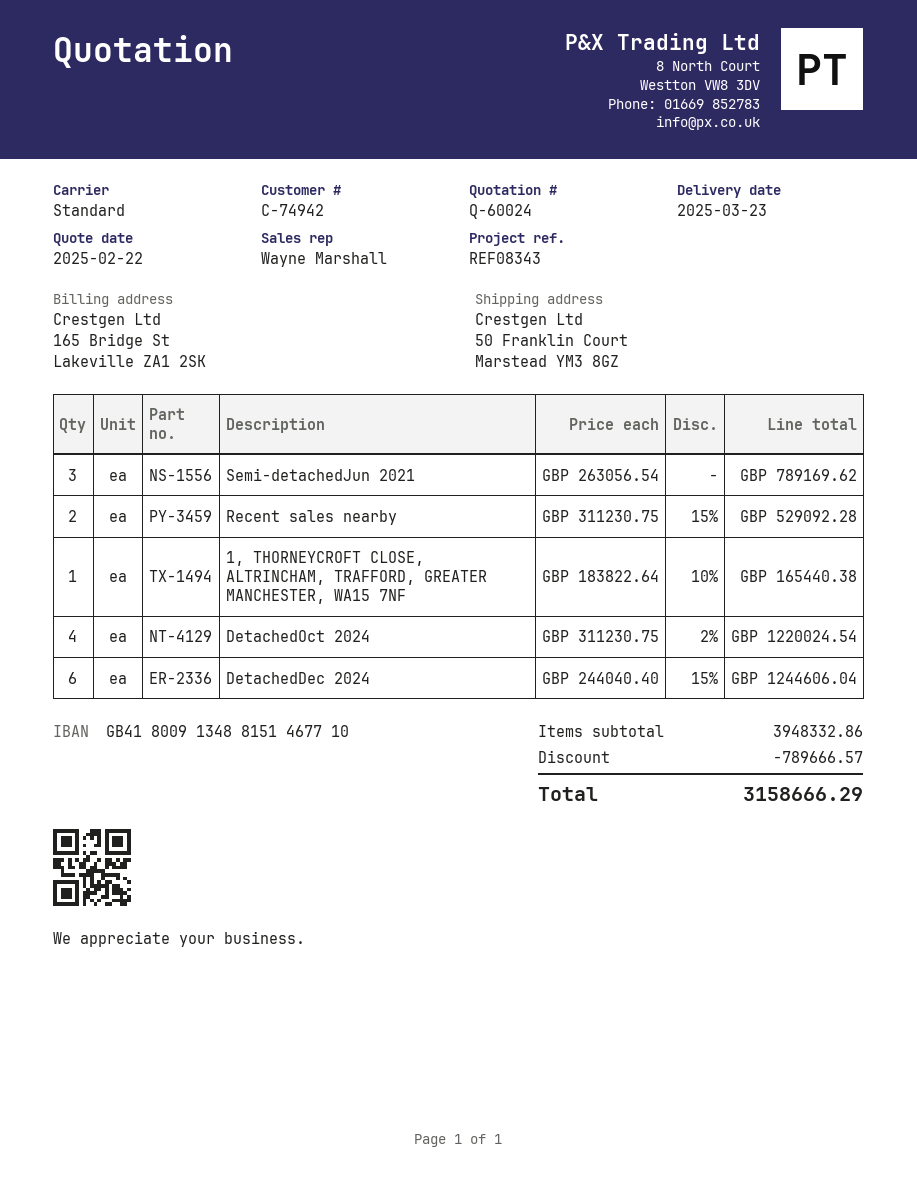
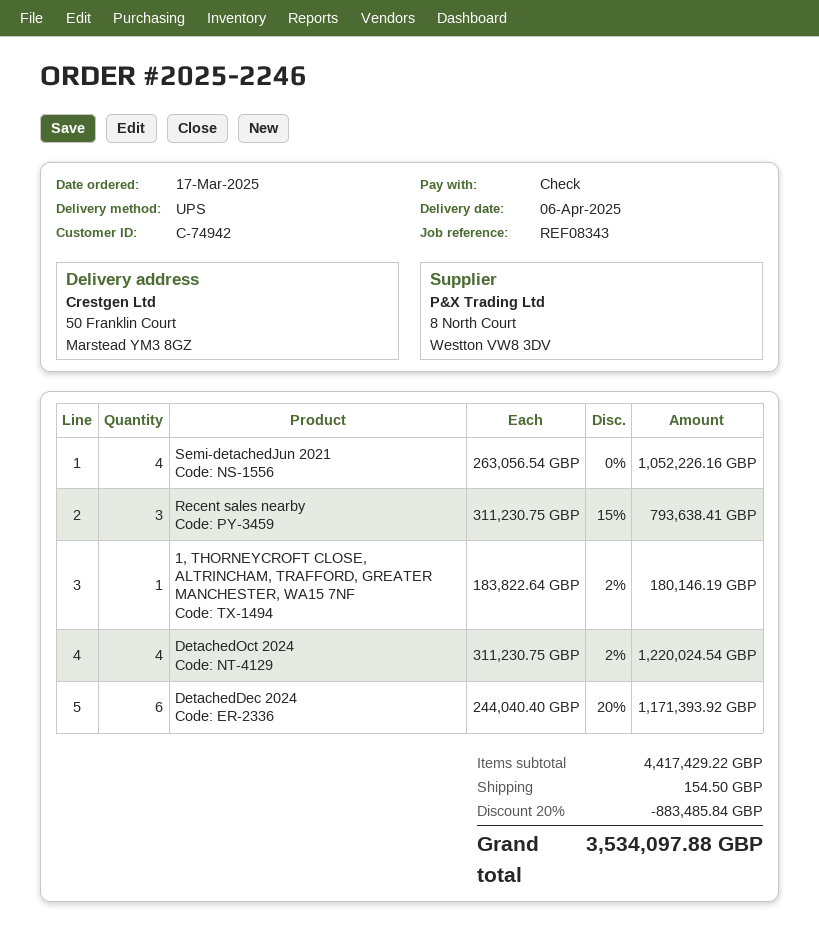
delivery date: 2025-03-23 -> 2025-04-06
shipping method: standard -> UPS
Semi-detachedJun 2021: 3 x 263056.54 = 789169.62 -> 4 x 263056.54 = 1052226.16
Recent sales nearby: 2 x 311230.75 - 15% = 529092.28 -> 3 x 311230.75 - 15% = 793638.41
1, THORNEYCROFT CLOSE, ALTRINCHAM, TRAFFORD, GREATER MANCHESTER, WA15 7NF: 1 x 183822.64 - 10% = 165440.38 -> 1 x 183822.64 - 2% = 180146.19
DetachedDec 2024: 6 x 244040.40 - 15% = 1244606.04 -> 6 x 244040.40 - 20% = 1171393.92
subtotal: 3948332.86 -> 4417429.22
discount: 789666.57 -> 883485.84
shipping: none -> 154.50
total: 3158666.29 -> 3534097.88

